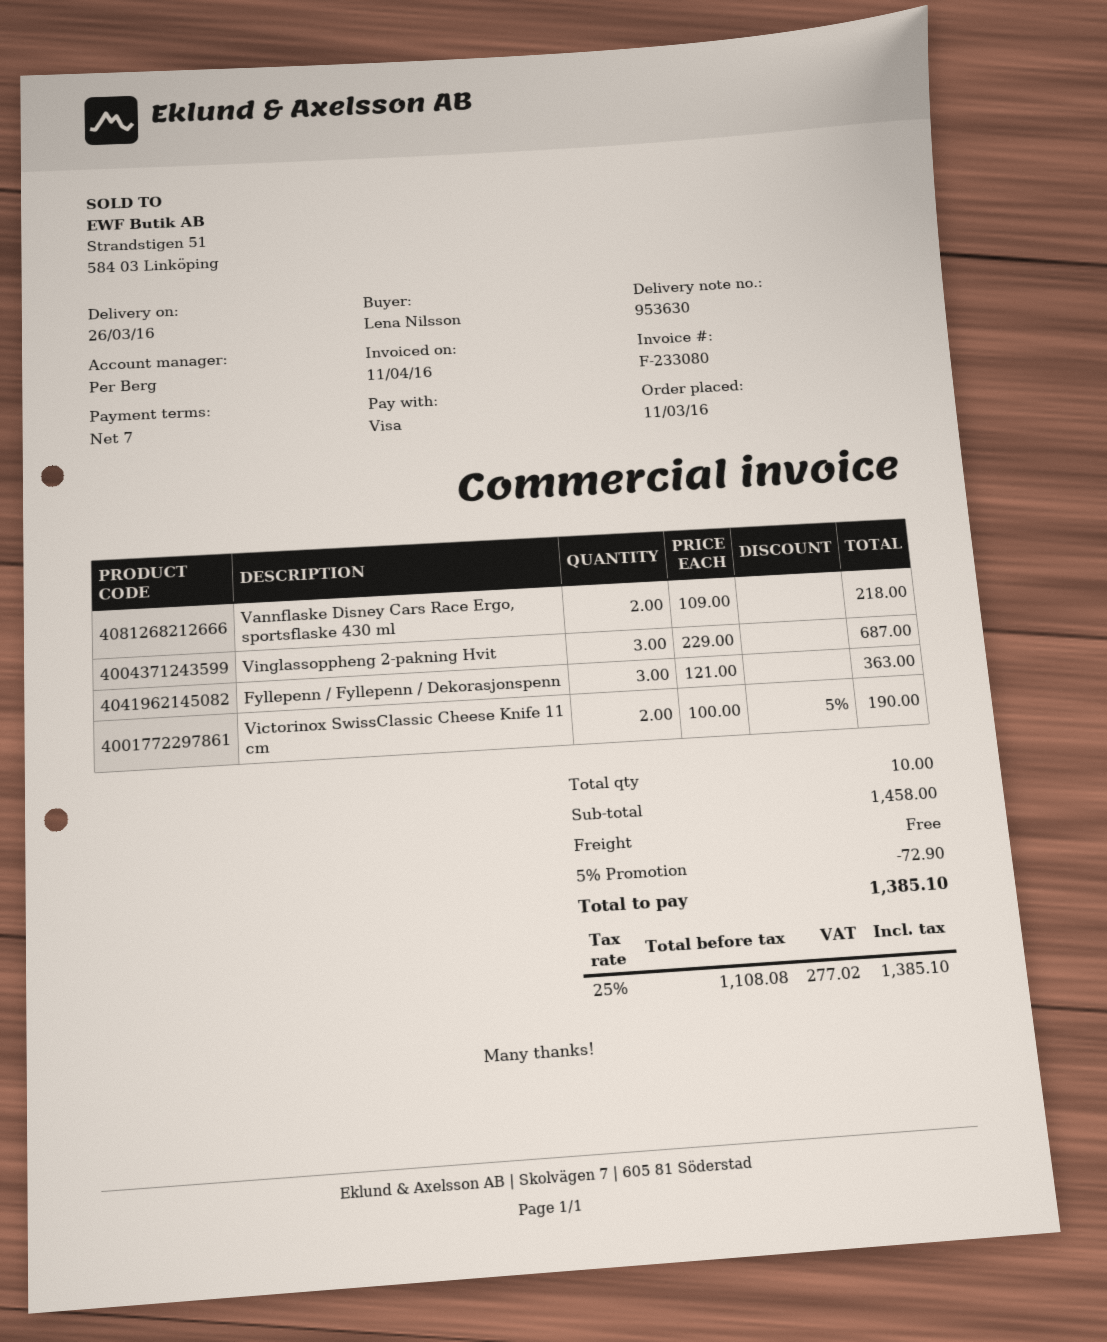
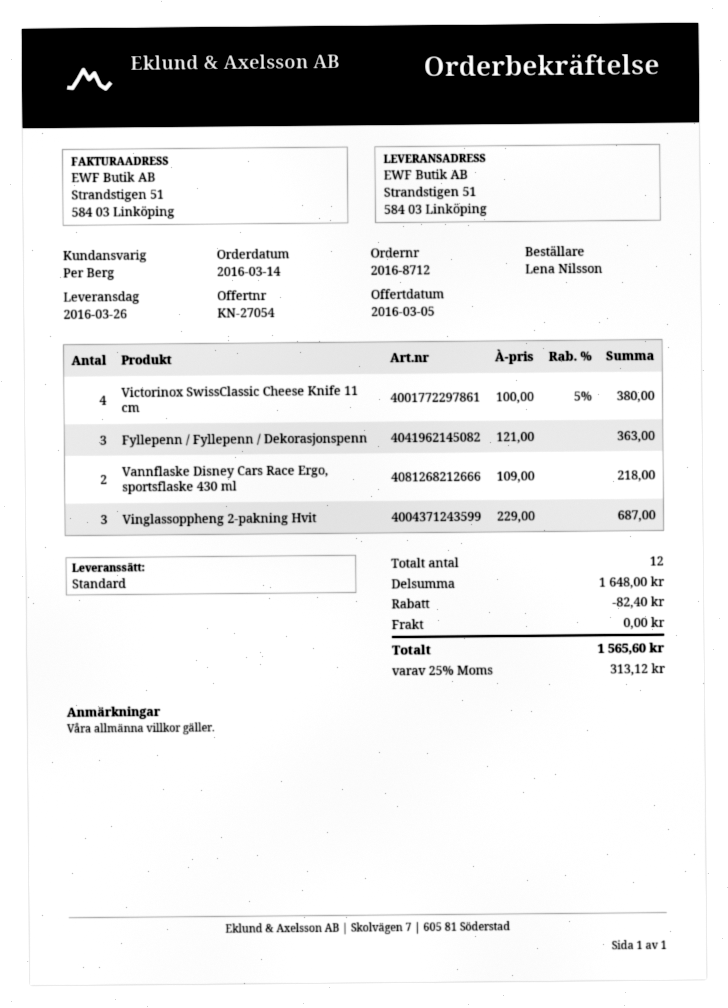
order date: 2016-03-11 -> 2016-03-14
Victorinox SwissClassic Cheese Knife 11 cm: 2 x 100.00 - 5% = 190.00 -> 4 x 100.00 - 5% = 380.00
total quantity: 10 -> 12
subtotal: 1458.00 -> 1648.00
discount: 72.90 -> 82.40
tax: 25% = 277.02 -> 25% = 313.12
total: 1385.10 -> 1565.60

